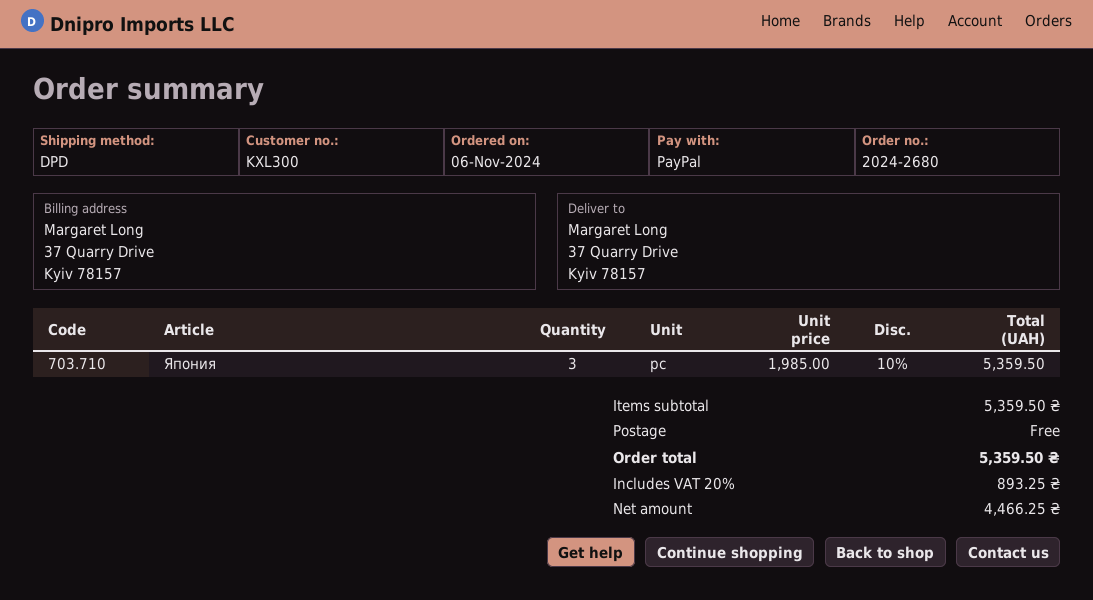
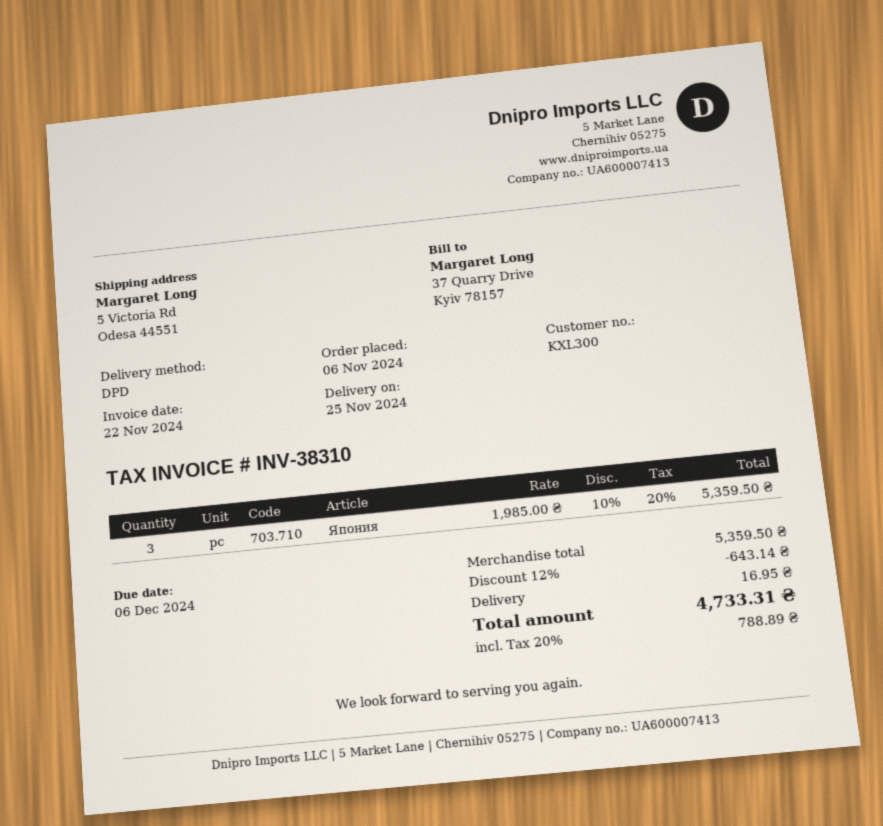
ship to: 37 Quarry Drive, Kyiv 78157 -> 5 Victoria Rd, Odesa 44551
discount: none -> 12% = 643.14
shipping: 0.00 -> 16.95
tax: 20% = 893.25 -> 20% = 788.89
total: 5359.50 -> 4733.31

